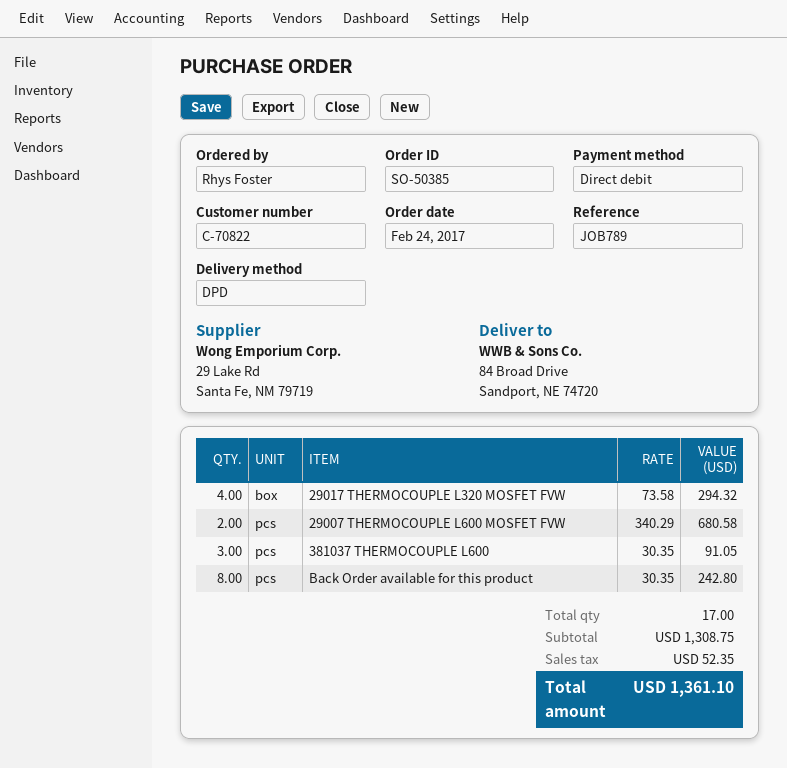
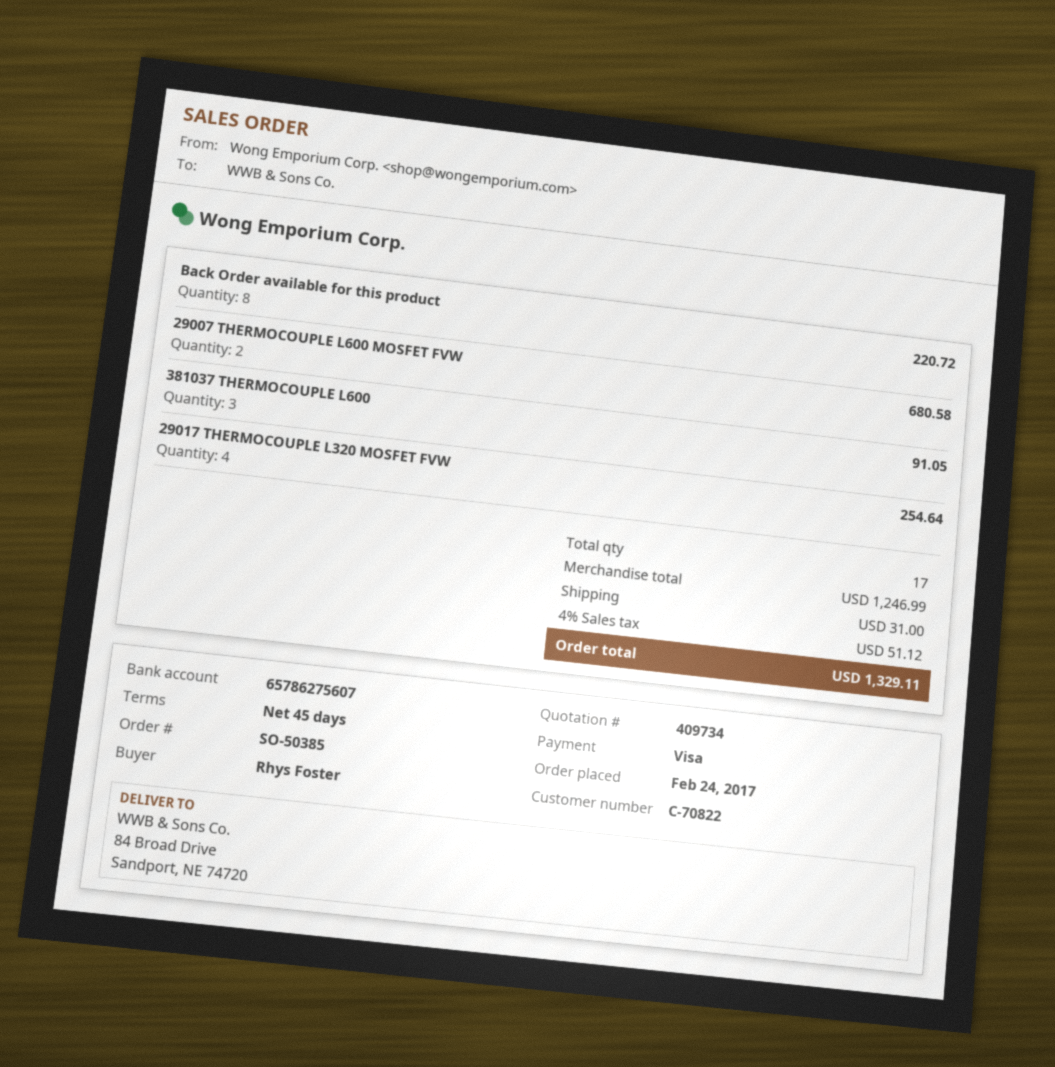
payment method: direct debit -> Visa
29017 THERMOCOUPLE L320 MOSFET FVW: 4 for 294.32 -> 4 for 254.64
Back Order available for this product: 8 for 242.80 -> 8 for 220.72
subtotal: 1308.75 -> 1246.99
shipping: none -> 31.00
tax: 52.35 -> 51.12
total: 1361.10 -> 1329.11

